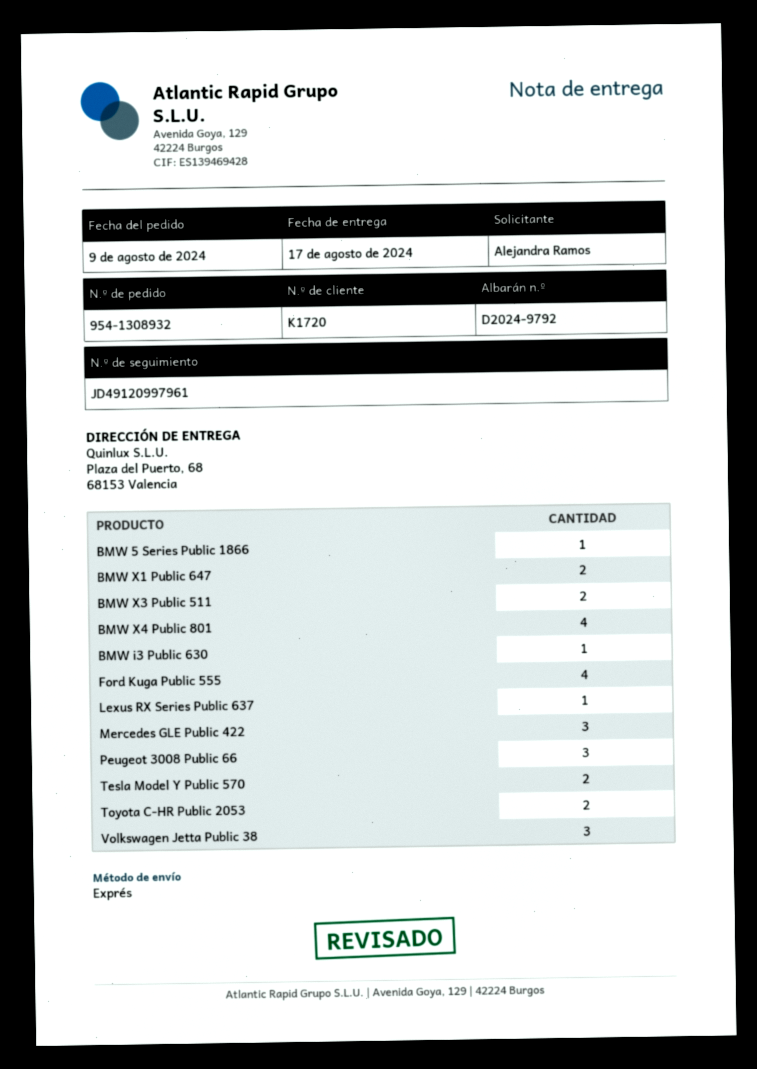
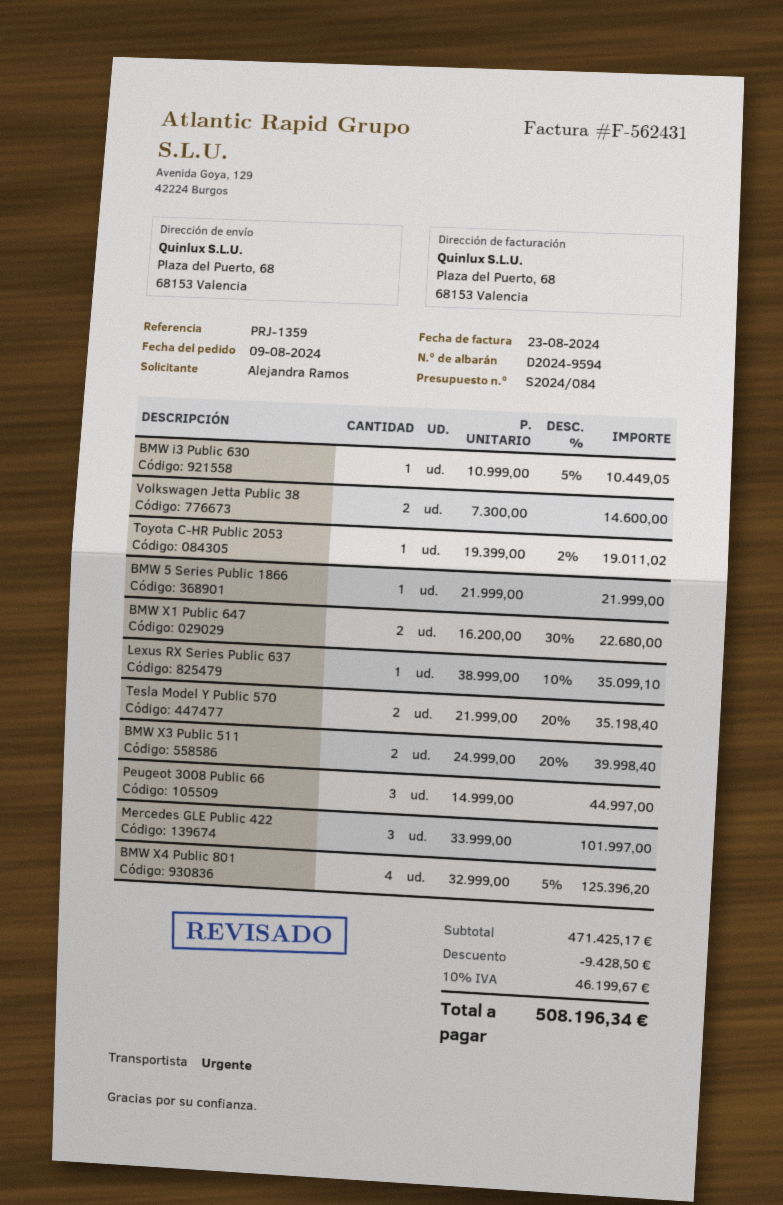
delivery note number: D2024-9792 -> D2024-9594
Ford Kuga Public 555: 4 -> none
Toyota C-HR Public 2053: 2 -> 1
Volkswagen Jetta Public 38: 3 -> 2

